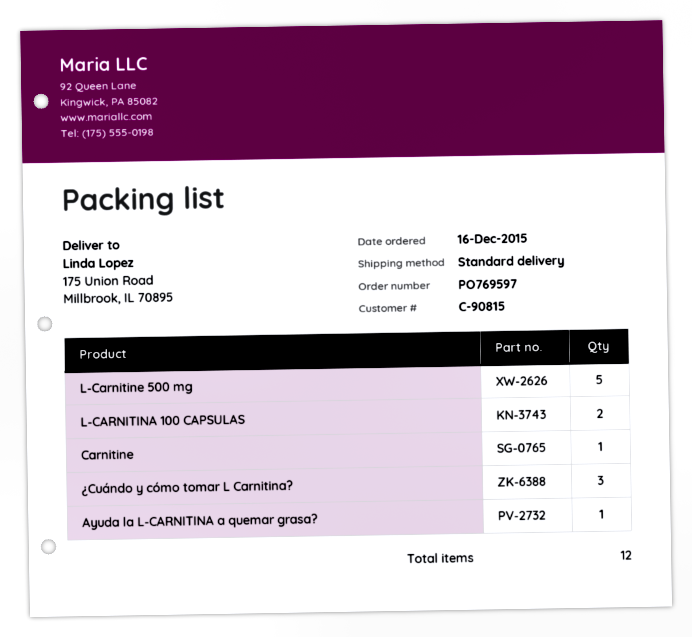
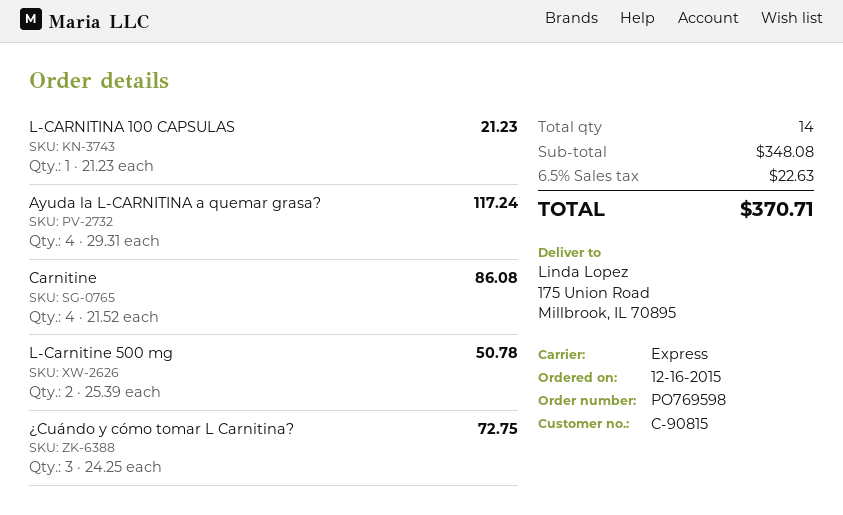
order number: PO769597 -> PO769598
shipping method: standard -> express
L-Carnitine 500 mg: 5 -> 2
L-CARNITINA 100 CAPSULAS: 2 -> 1
Carnitine: 1 -> 4
Ayuda la L-CARNITINA a quemar grasa?: 1 -> 4
total quantity: 12 -> 14

